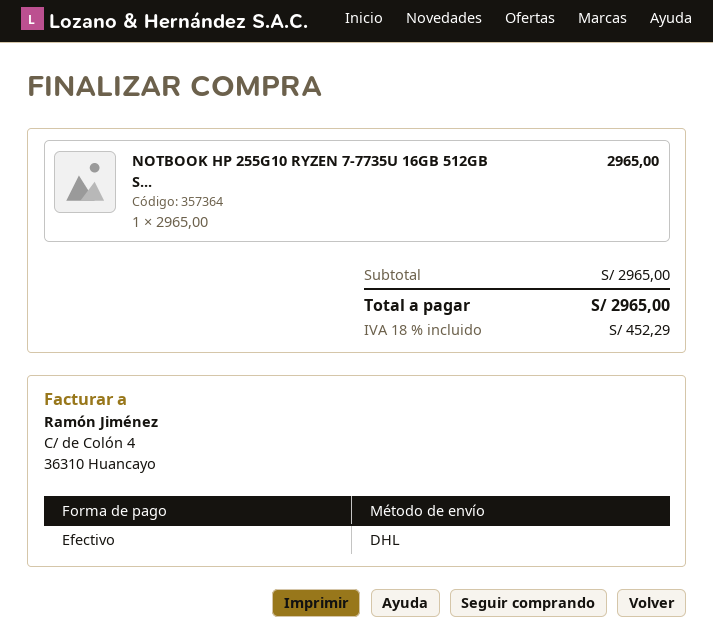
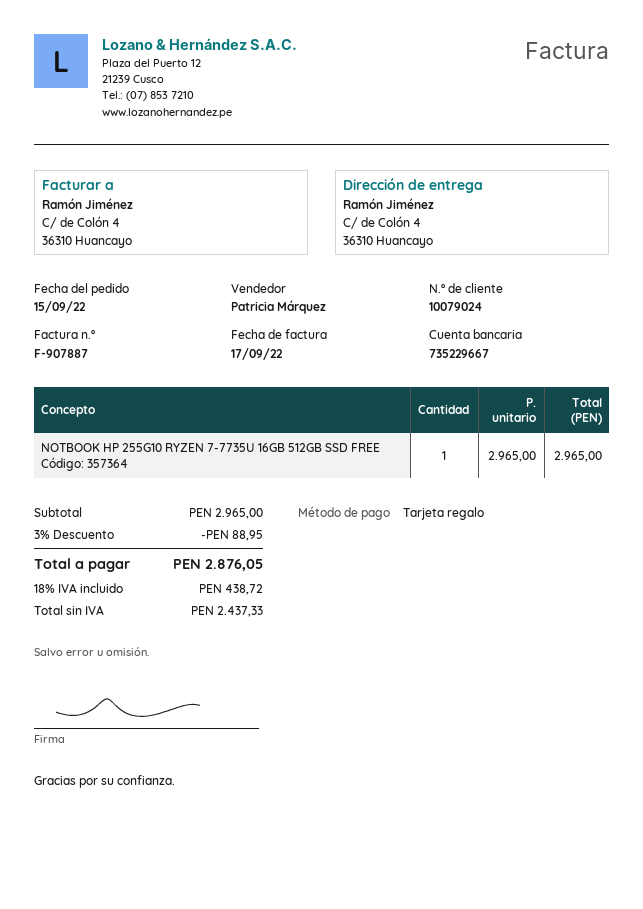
payment method: cash -> gift card
discount: none -> 3% = 88.95
tax: 18% = 452.29 -> 18% = 438.72
total: 2965.00 -> 2876.05

